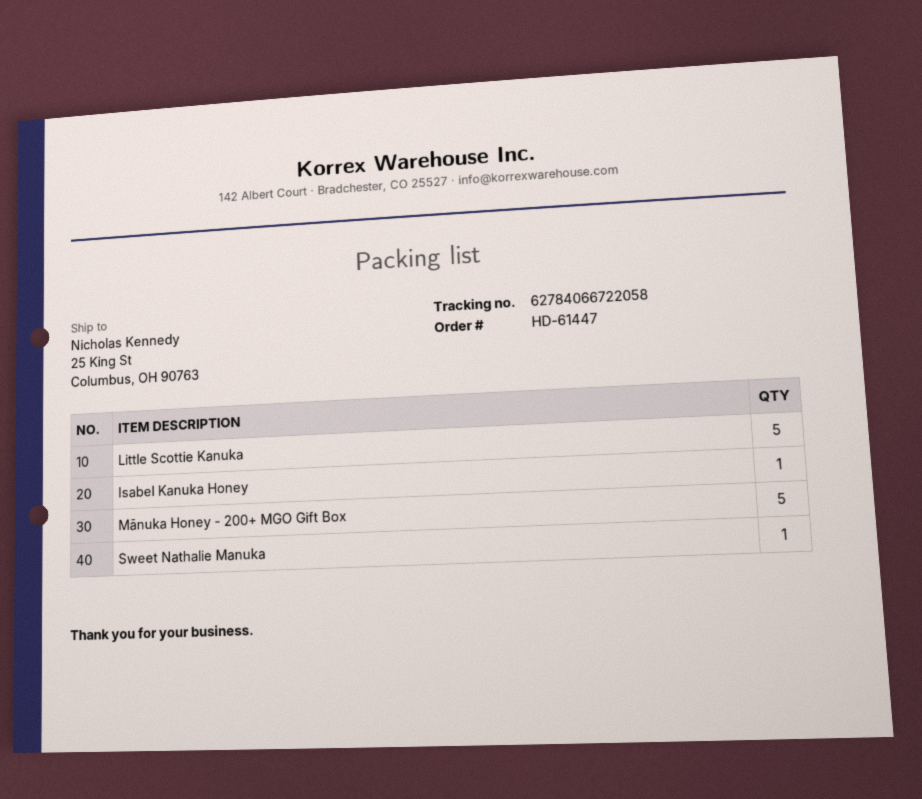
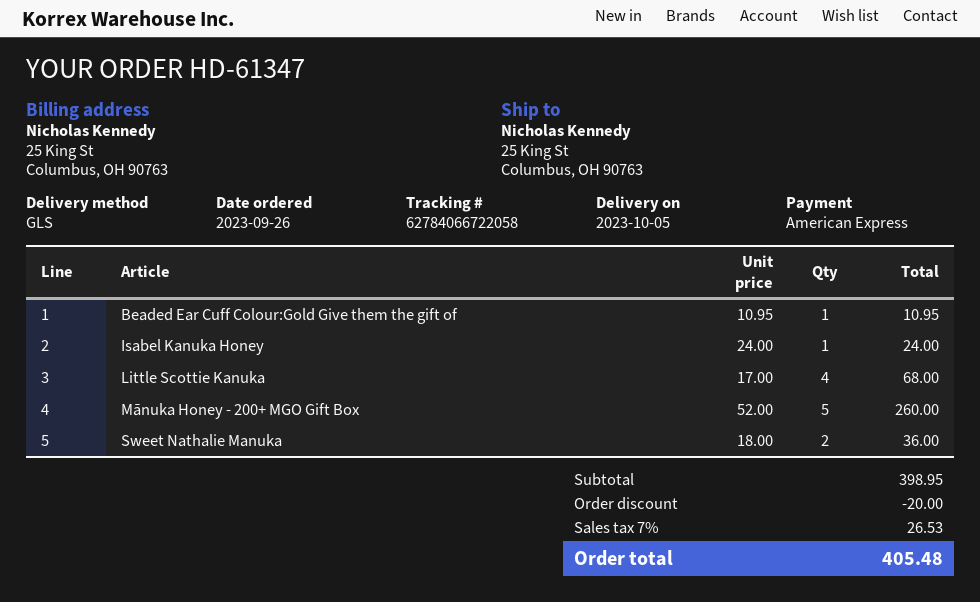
order number: HD-61447 -> HD-61347
Little Scottie Kanuka: 5 -> 4
Sweet Nathalie Manuka: 1 -> 2
Beaded Ear Cuff Colour:Gold Give them the gift of: none -> 1

